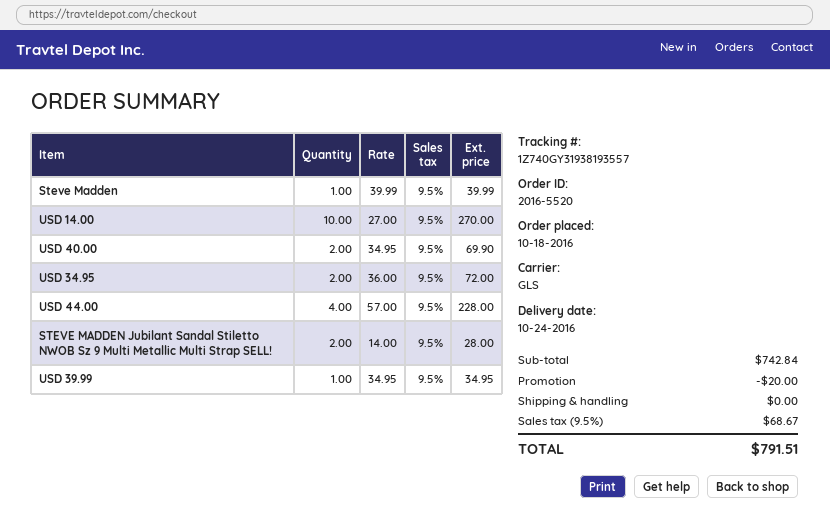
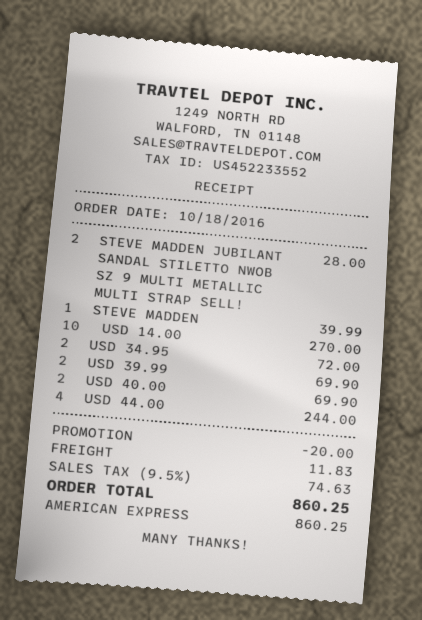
USD 44.00: 4 for 228.00 -> 4 for 244.00
USD 39.99: 1 for 34.95 -> 2 for 69.90
shipping: 0.00 -> 11.83
tax: 9.5% = 68.67 -> 9.5% = 74.63
total: 791.51 -> 860.25

